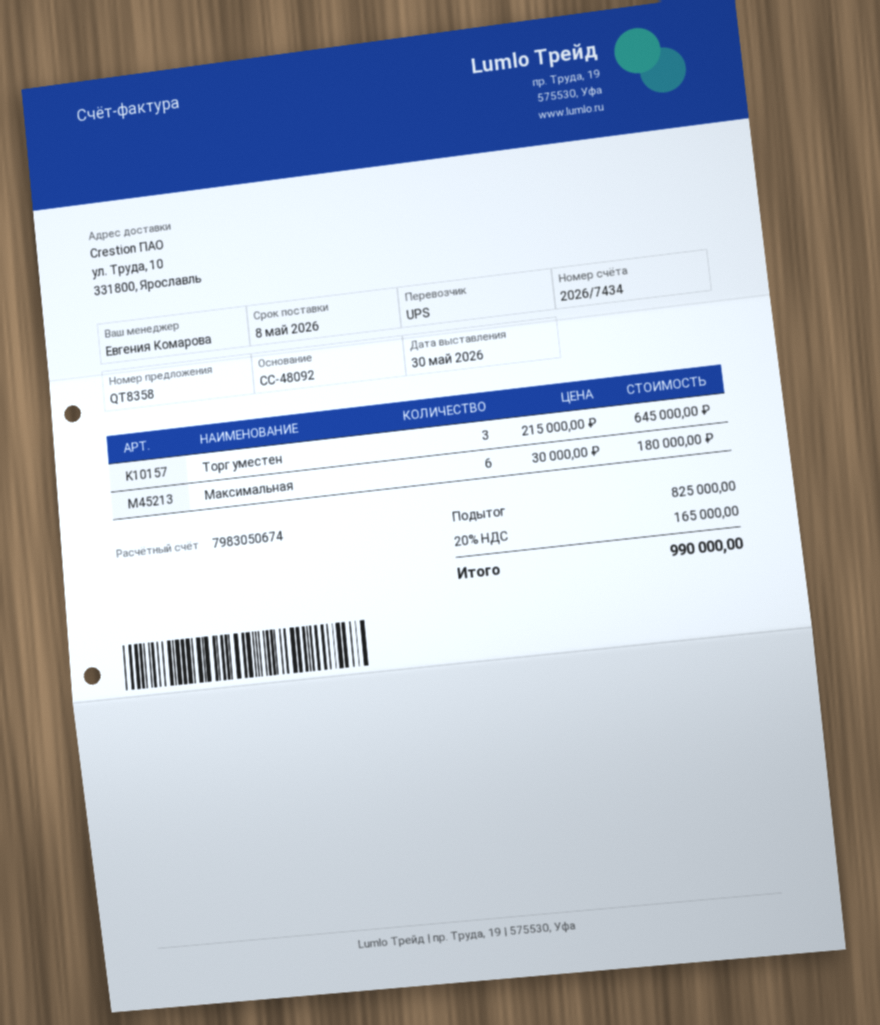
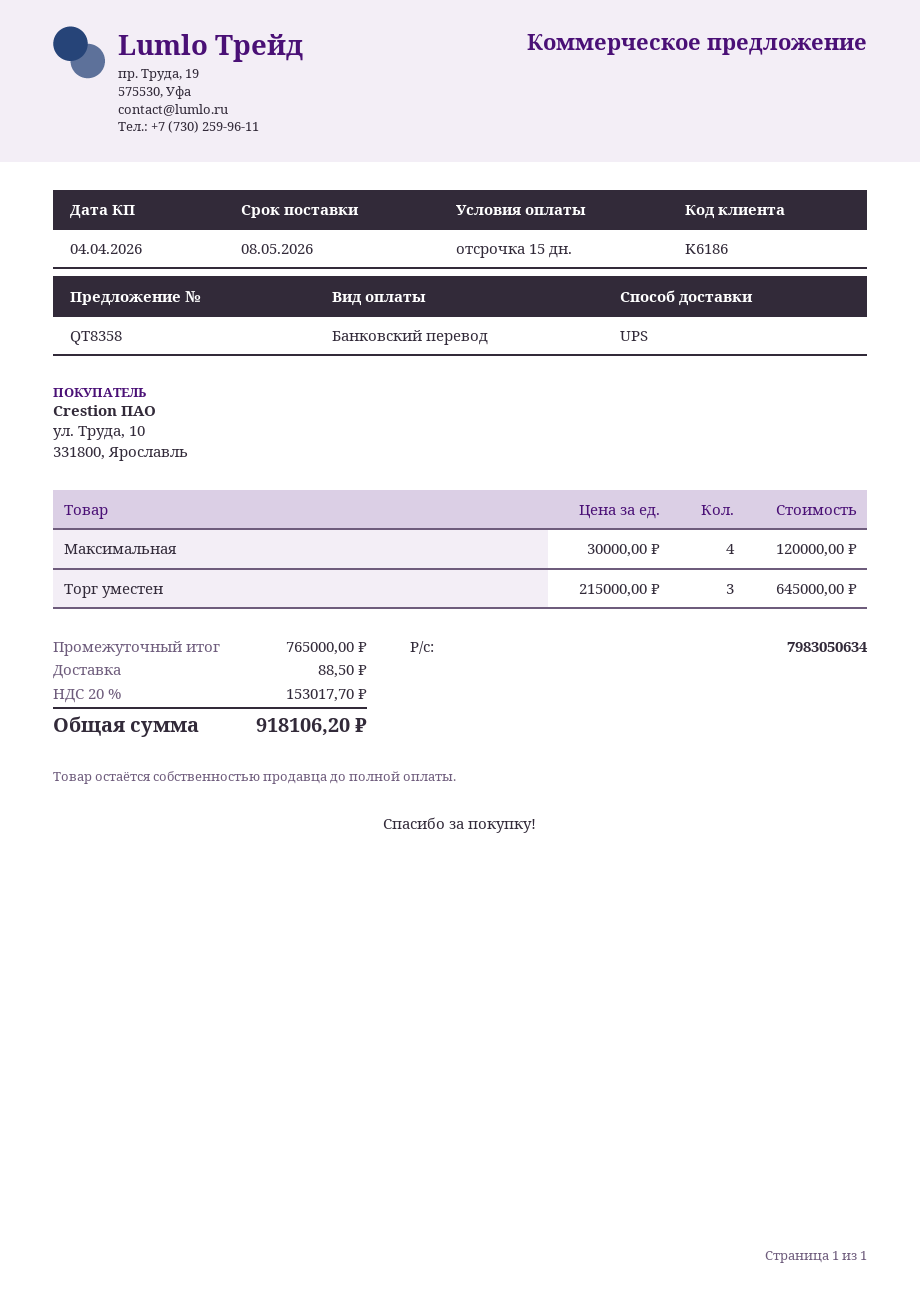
bank account: 7983050674 -> 7983050634
Максимальная: 6 x 30000.00 = 180000.00 -> 4 x 30000.00 = 120000.00
subtotal: 825000.00 -> 765000.00
shipping: none -> 88.50
tax: 20% = 165000.00 -> 20% = 153017.70
total: 990000.00 -> 918106.20

